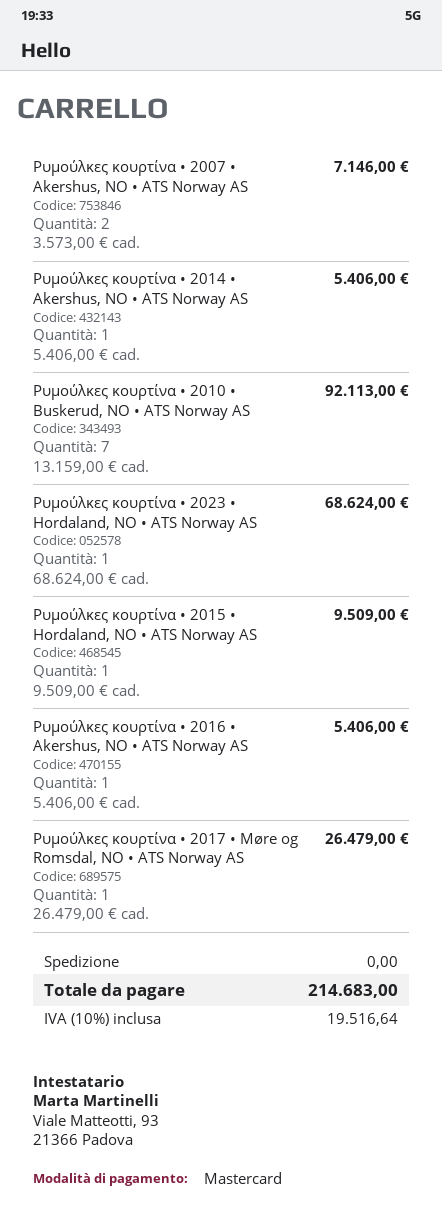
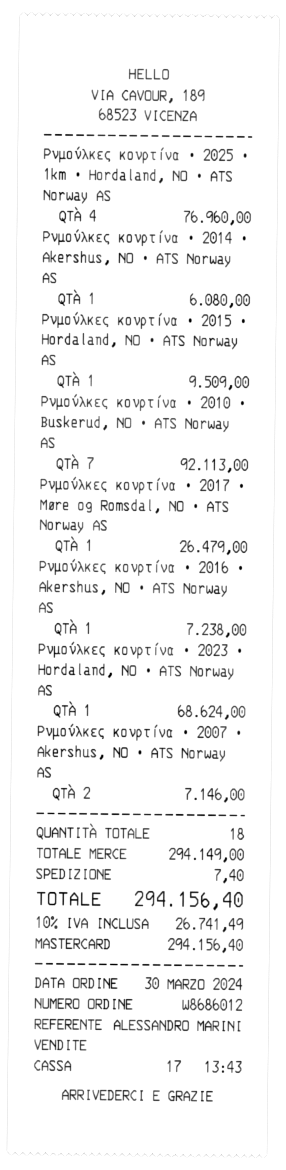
Ρυμούλκες κουρτίνα • 2014 • Akershus, NO • ATS Norway AS: 1 for 5406.00 -> 1 for 6080.00
Ρυμούλκες κουρτίνα • 2016 • Akershus, NO • ATS Norway AS: 1 for 5406.00 -> 1 for 7238.00
Ρυμούλκες κουρτίνα • 2025 • 1km • Hordaland, NO • ATS Norway AS: none -> 4 for 76960.00
shipping: 0.00 -> 7.40
tax: 10% = 19516.64 -> 10% = 26741.49
total: 214683.00 -> 294156.40

